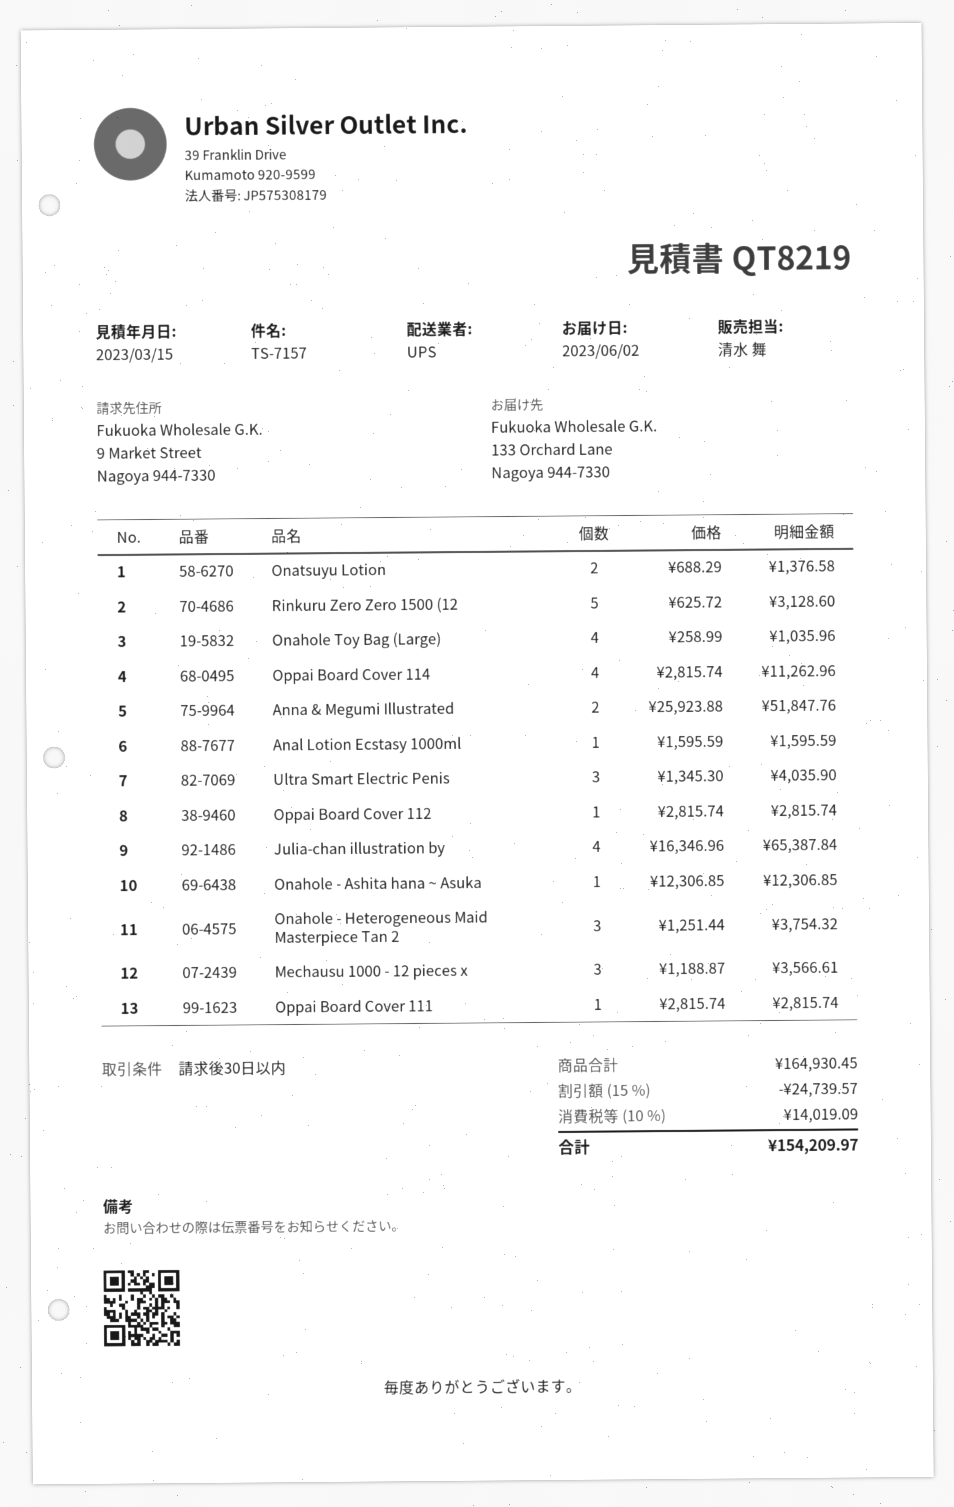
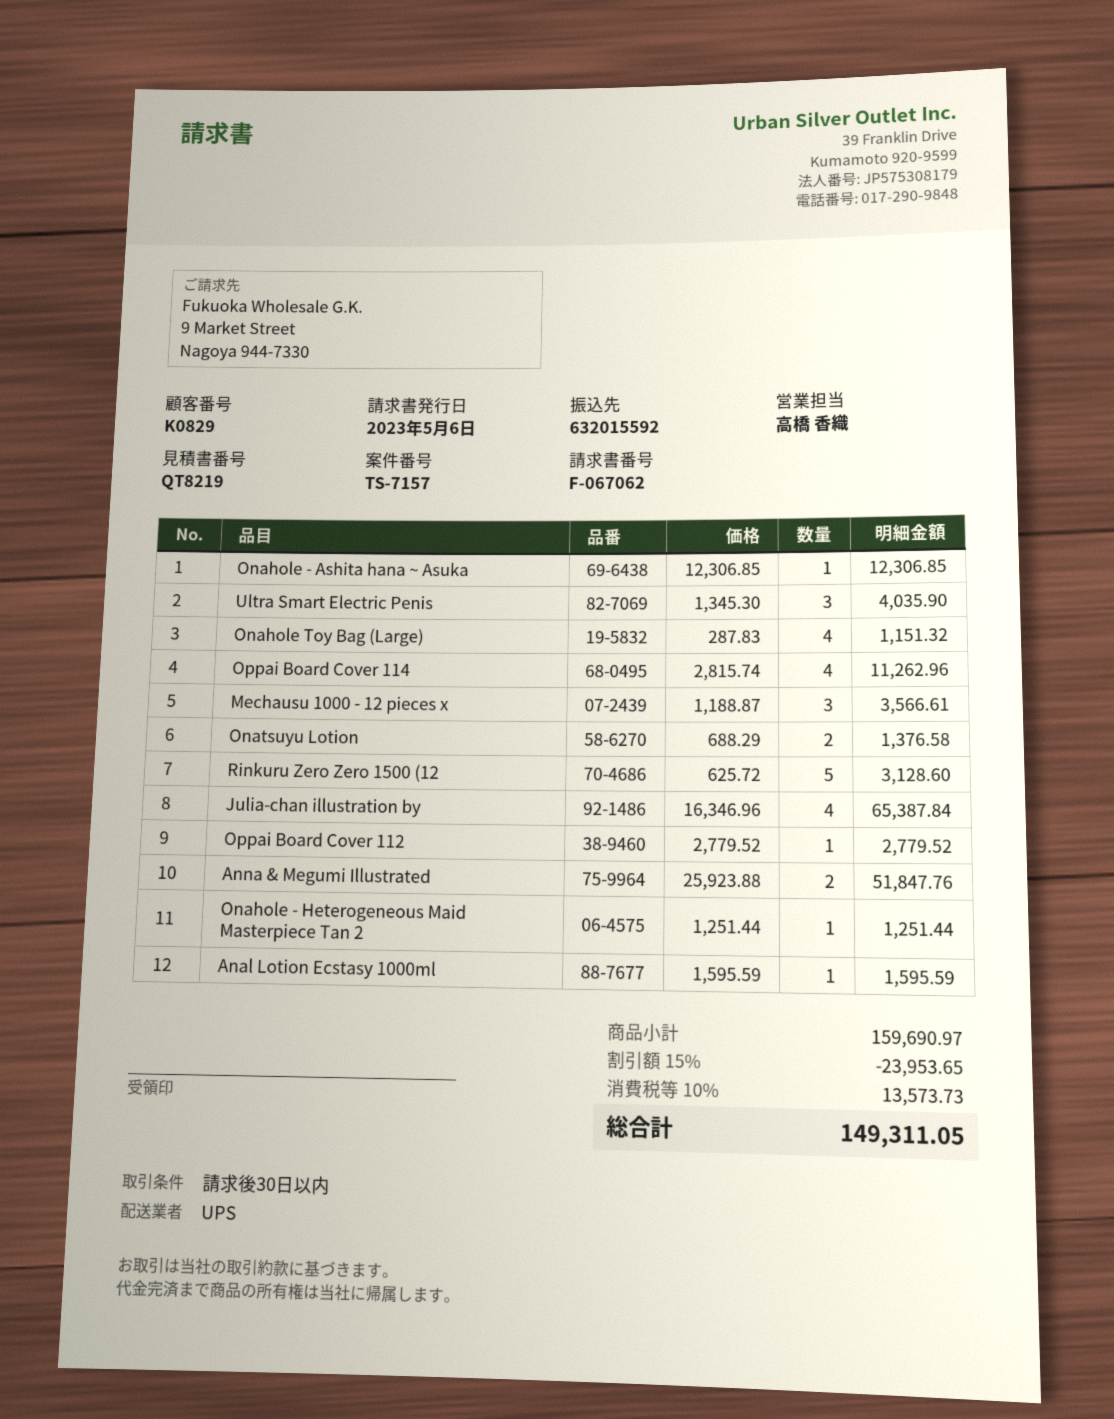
sales rep: 清水 舞 -> 高橋 香織
Onahole Toy Bag (Large): 4 x 258.99 = 1035.96 -> 4 x 287.83 = 1151.32
Oppai Board Cover 112: 1 x 2815.74 = 2815.74 -> 1 x 2779.52 = 2779.52
Onahole - Heterogeneous Maid Masterpiece Tan 2: 3 x 1251.44 = 3754.32 -> 1 x 1251.44 = 1251.44
Oppai Board Cover 111: 1 x 2815.74 = 2815.74 -> none
subtotal: 164930.45 -> 159690.97
discount: 15% = 24739.57 -> 15% = 23953.65
tax: 10% = 14019.09 -> 10% = 13573.73
total: 154209.97 -> 149311.05

